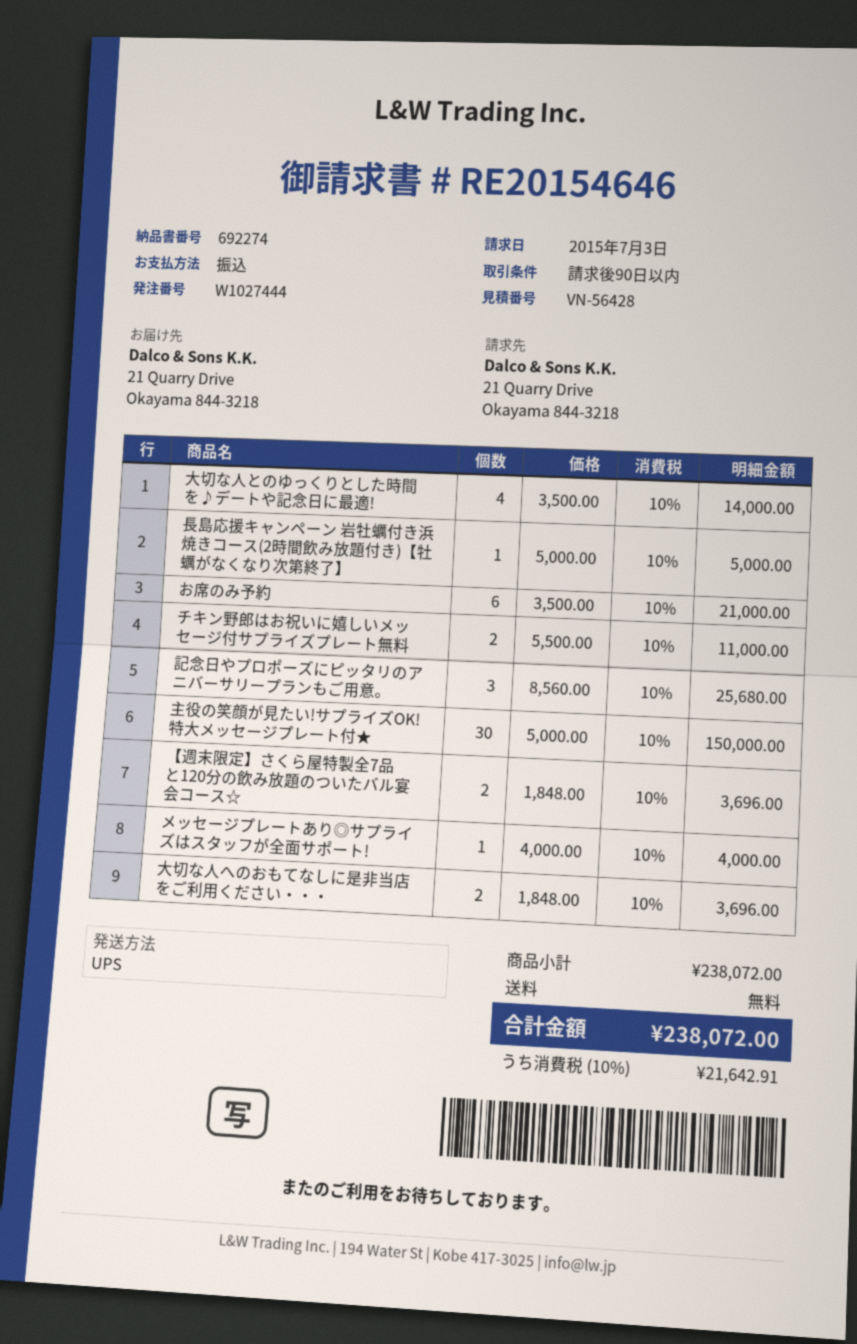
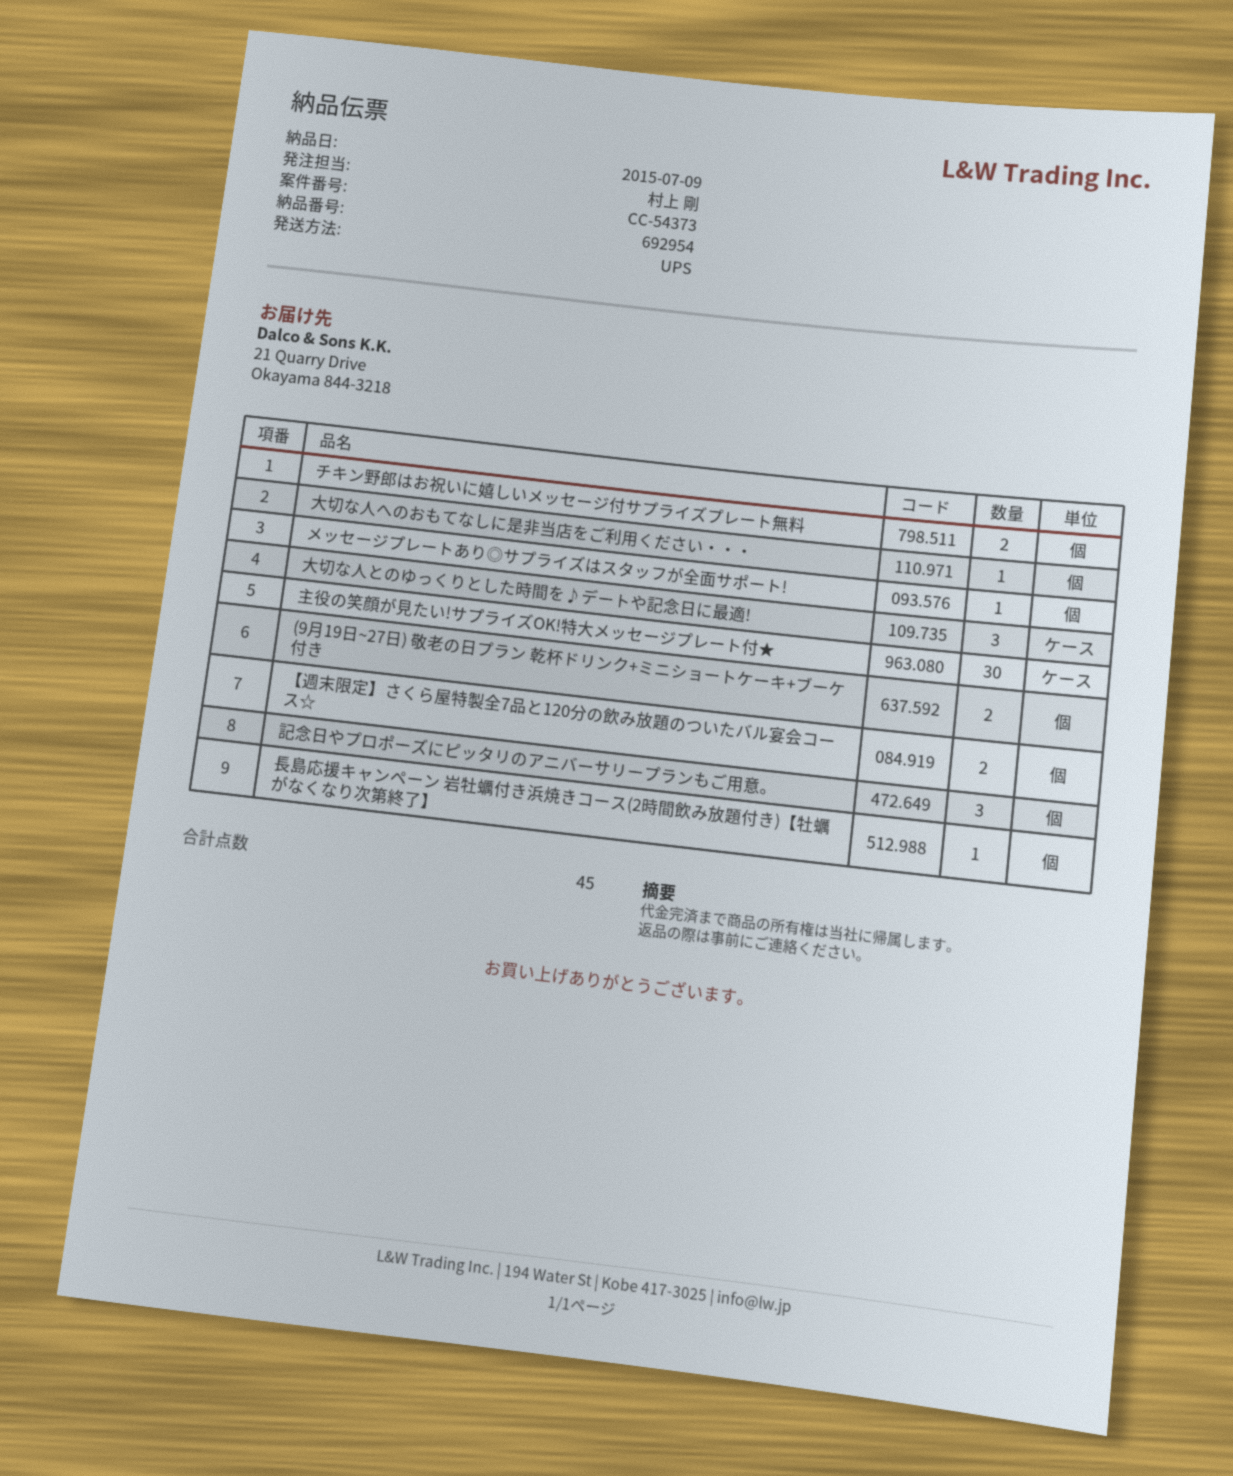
delivery note number: 692274 -> 692954
大切な人とのゆっくりとした時間を♪デートや記念日に最適!: 4 -> 3
お席のみ予約: 6 -> none
大切な人へのおもてなしに是非当店をご利用ください・・・: 2 -> 1
(9月19日~27日) 敬老の日プラン 乾杯ドリンク+ミニショートケーキ+ブーケ付き: none -> 2

